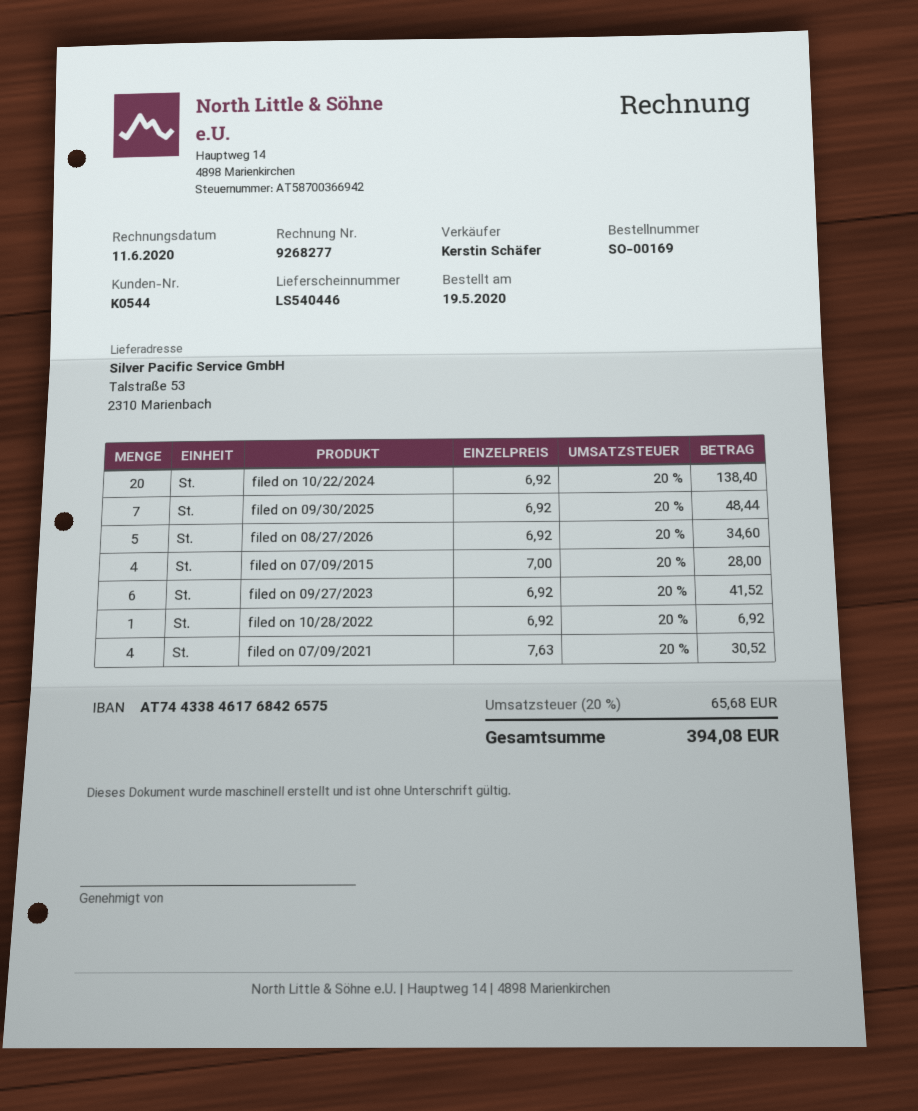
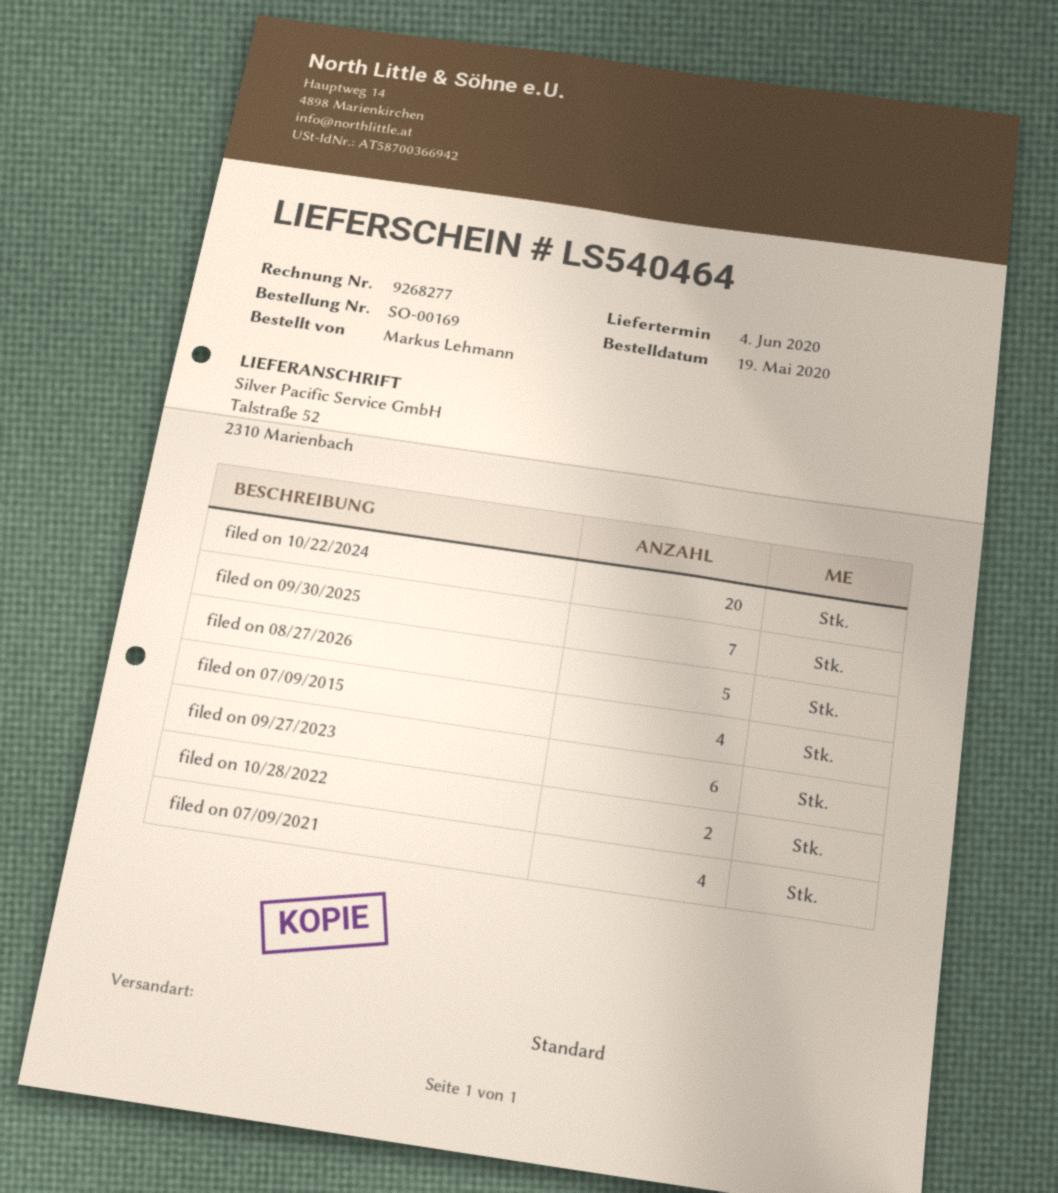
delivery note number: LS540446 -> LS540464
ship to: Talstraße 53, 2310 Marienbach -> Talstraße 52, 2310 Marienbach
filed on 10/28/2022: 1 -> 2

